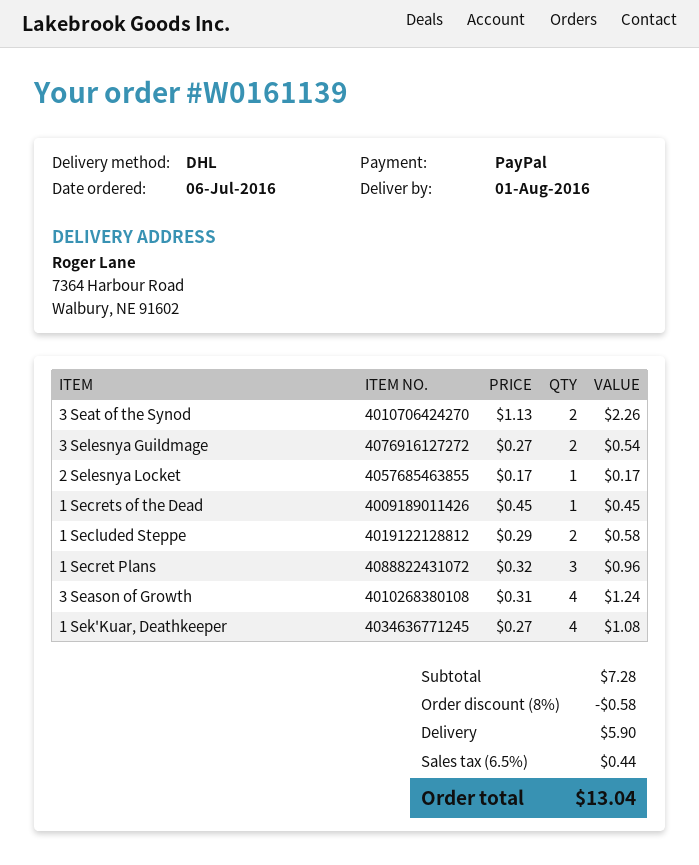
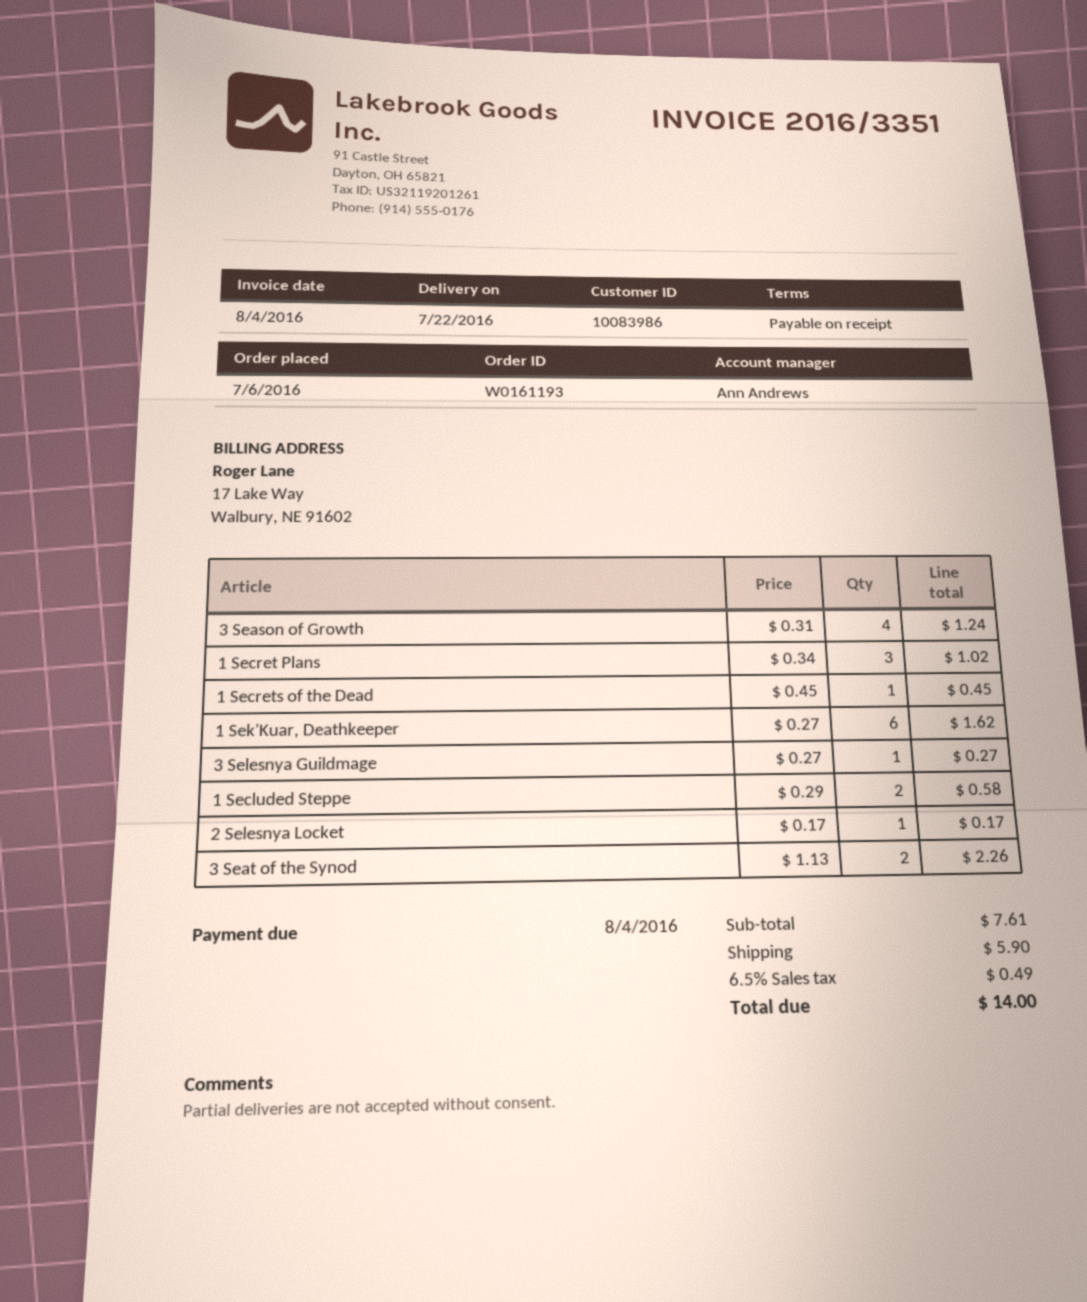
order number: W0161139 -> W0161193
delivery date: 2016-08-01 -> 2016-07-22
3 Selesnya Guildmage: 2 x 0.27 = 0.54 -> 1 x 0.27 = 0.27
1 Secret Plans: 3 x 0.32 = 0.96 -> 3 x 0.34 = 1.02
1 Sek'Kuar, Deathkeeper: 4 x 0.27 = 1.08 -> 6 x 0.27 = 1.62
subtotal: 7.28 -> 7.61
discount: 8% = 0.58 -> none
tax: 6.5% = 0.44 -> 6.5% = 0.49
total: 13.04 -> 14.00

